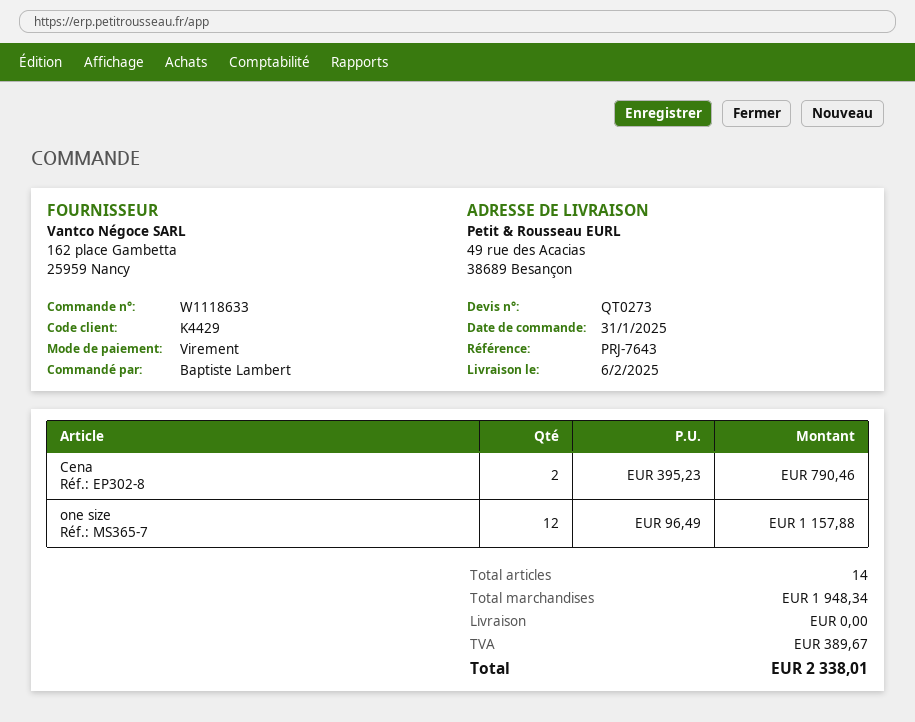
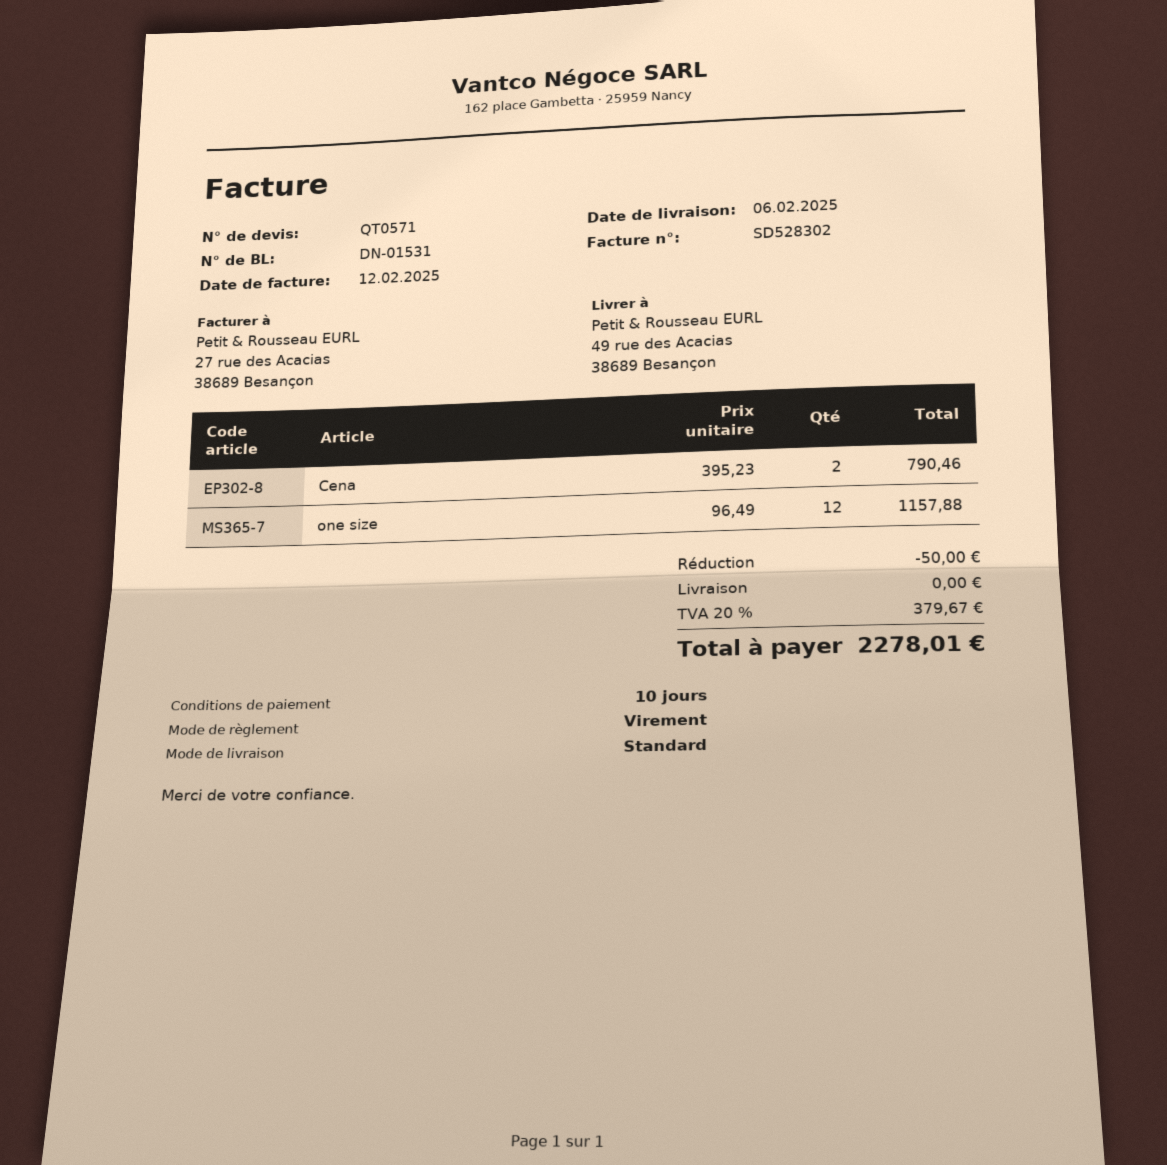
quote number: QT0273 -> QT0571
discount: none -> 50.00
tax: 389.67 -> 379.67
total: 2338.01 -> 2278.01

